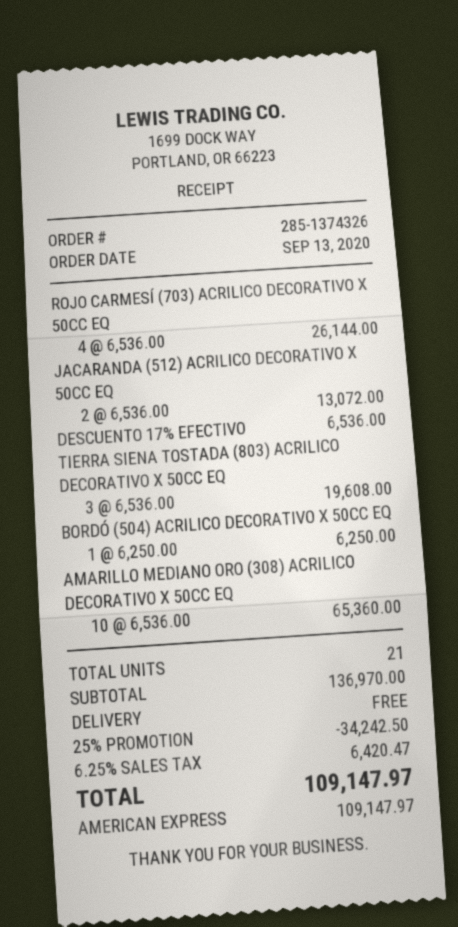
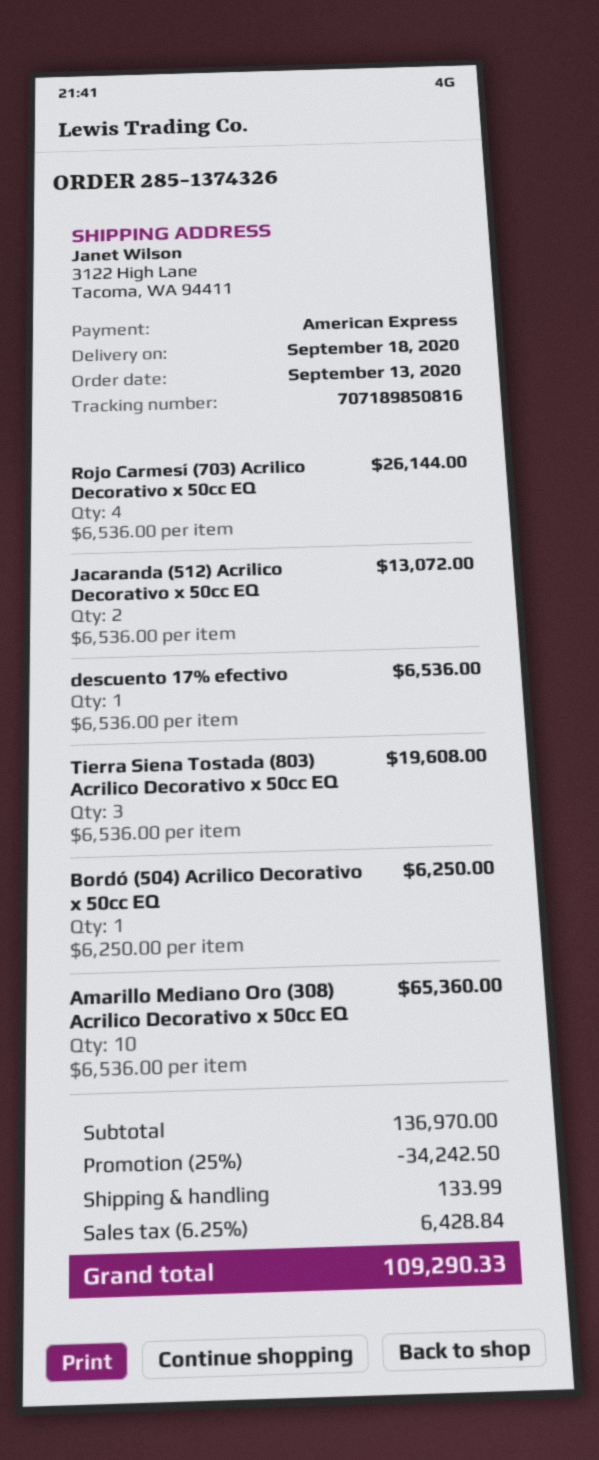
shipping: 0.00 -> 133.99
tax: 6.25% = 6420.47 -> 6.25% = 6428.84
total: 109147.97 -> 109290.33

